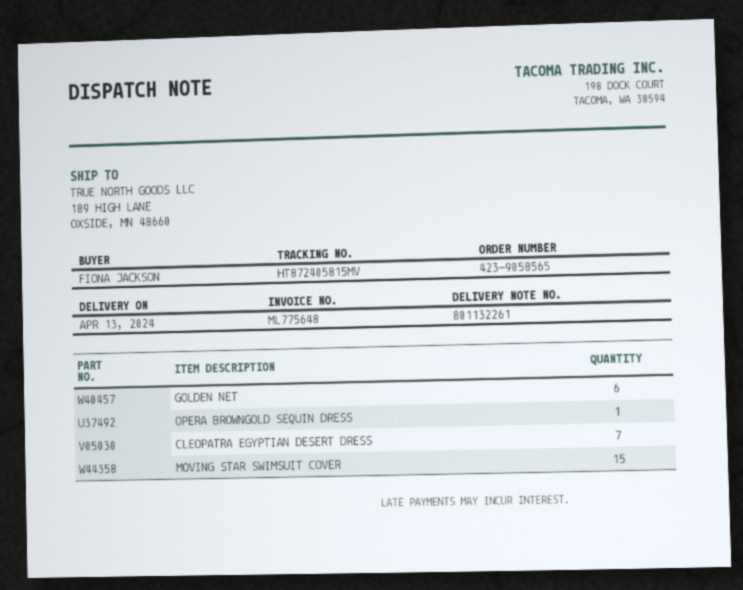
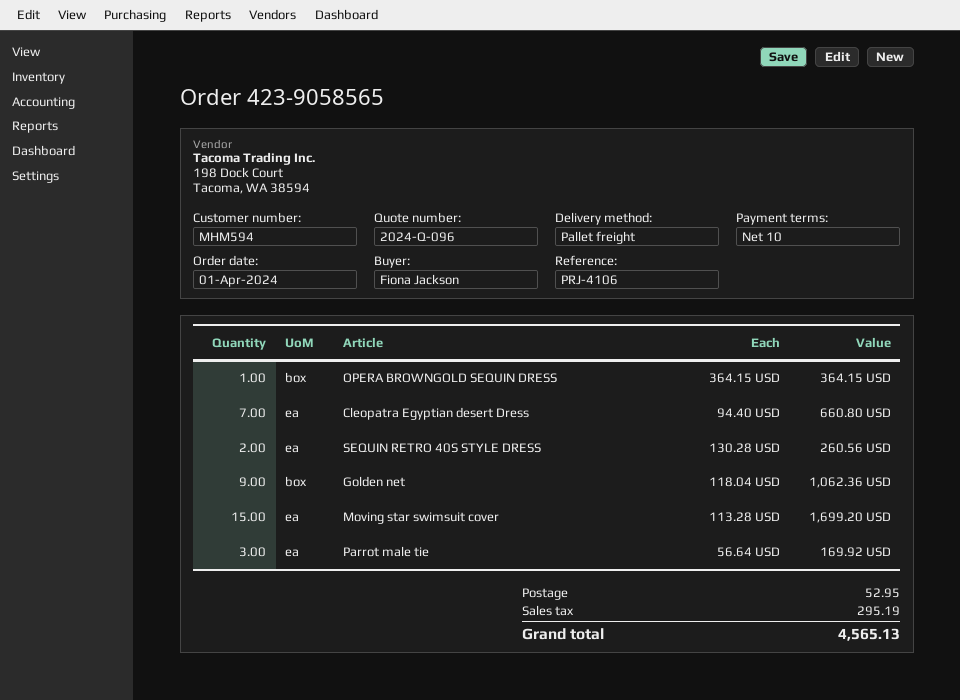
GOLDEN NET: 6 -> 9
SEQUIN RETRO 40S STYLE DRESS: none -> 2
Parrot male tie: none -> 3

